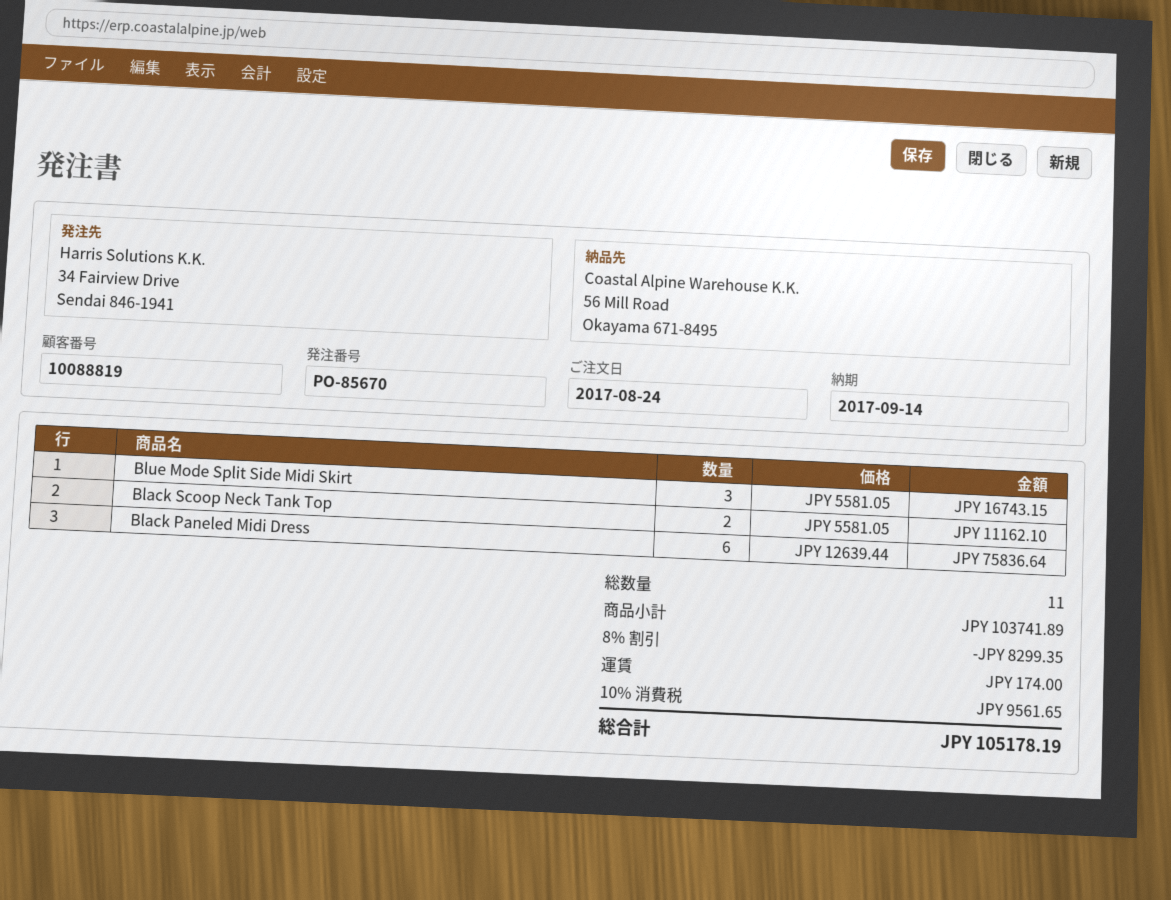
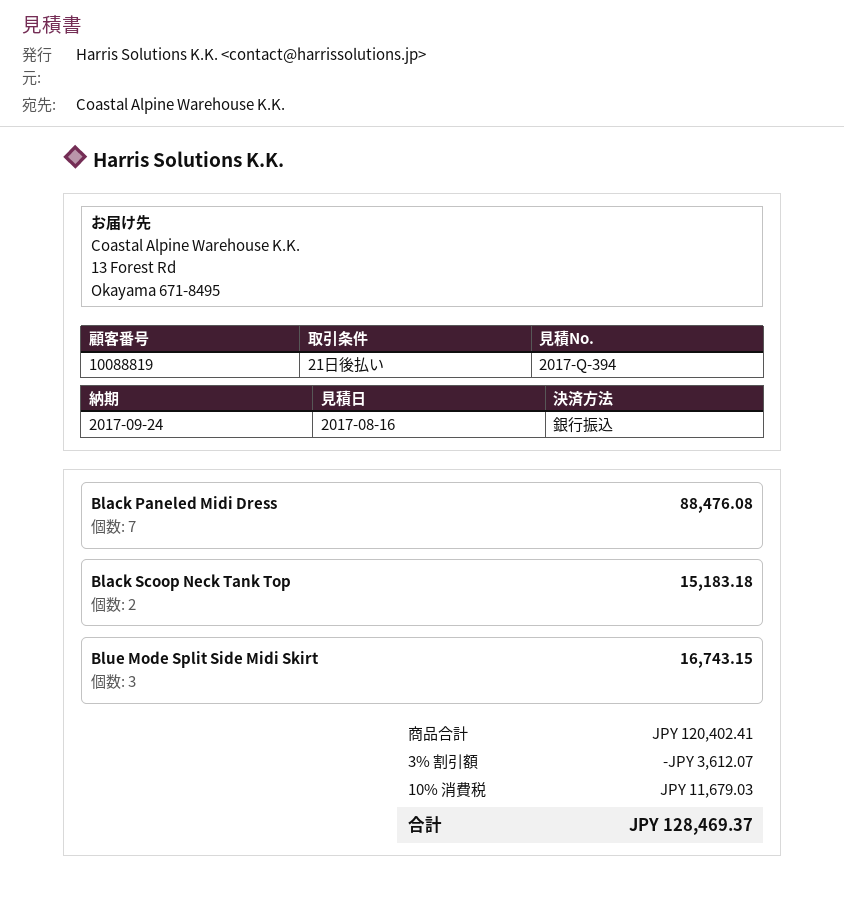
delivery date: 2017-09-14 -> 2017-09-24
ship to: 56 Mill Road, Okayama 671-8495 -> 13 Forest Rd, Okayama 671-8495
Black Scoop Neck Tank Top: 2 for 11162.10 -> 2 for 15183.18
Black Paneled Midi Dress: 6 for 75836.64 -> 7 for 88476.08
subtotal: 103741.89 -> 120402.41
discount: 8% = 8299.35 -> 3% = 3612.07
shipping: 174.00 -> none
tax: 10% = 9561.65 -> 10% = 11679.03
total: 105178.19 -> 128469.37

